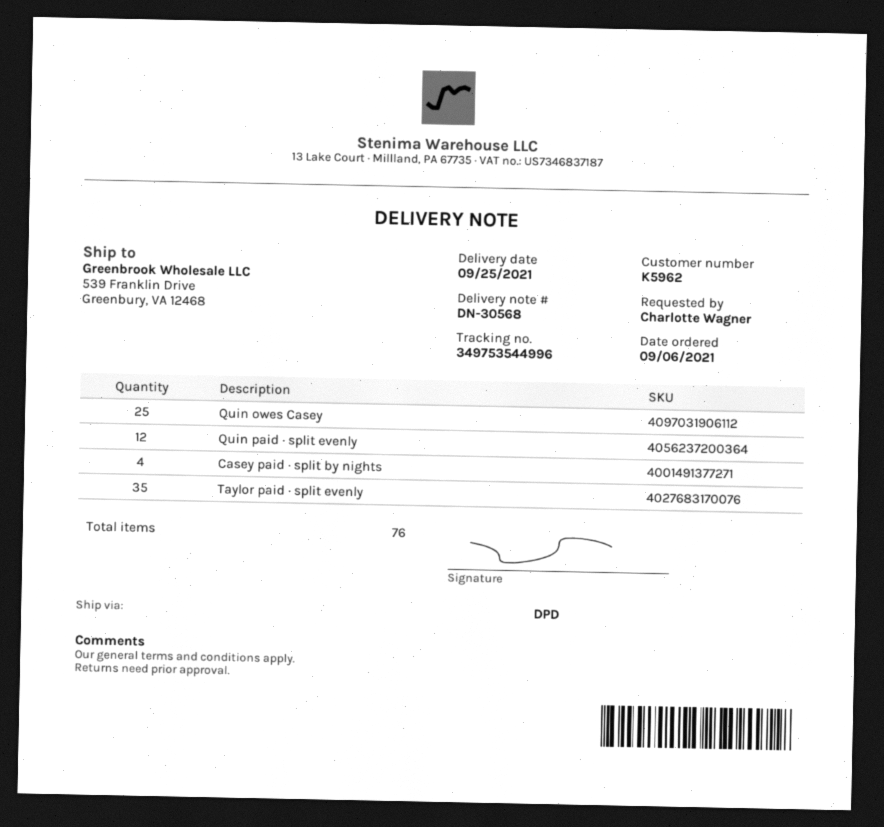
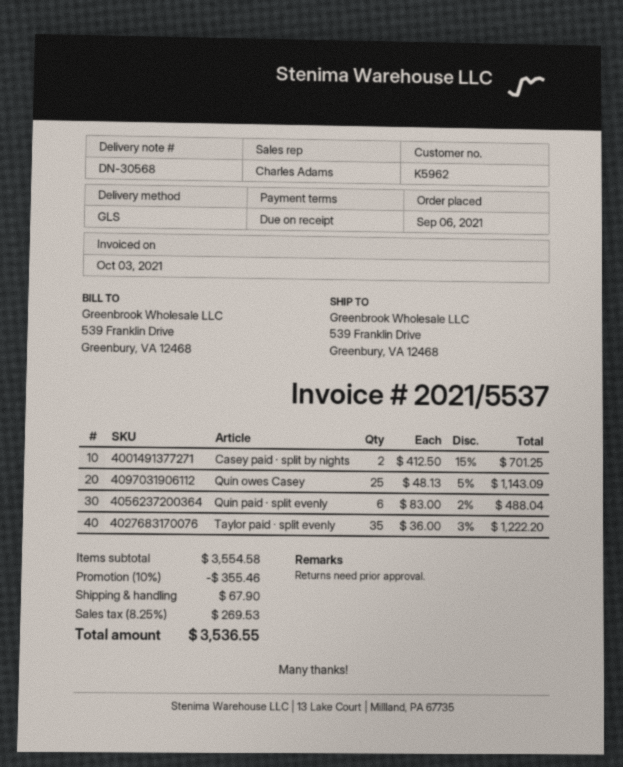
shipping method: DPD -> GLS
Quin paid · split evenly: 12 -> 6
Casey paid · split by nights: 4 -> 2

